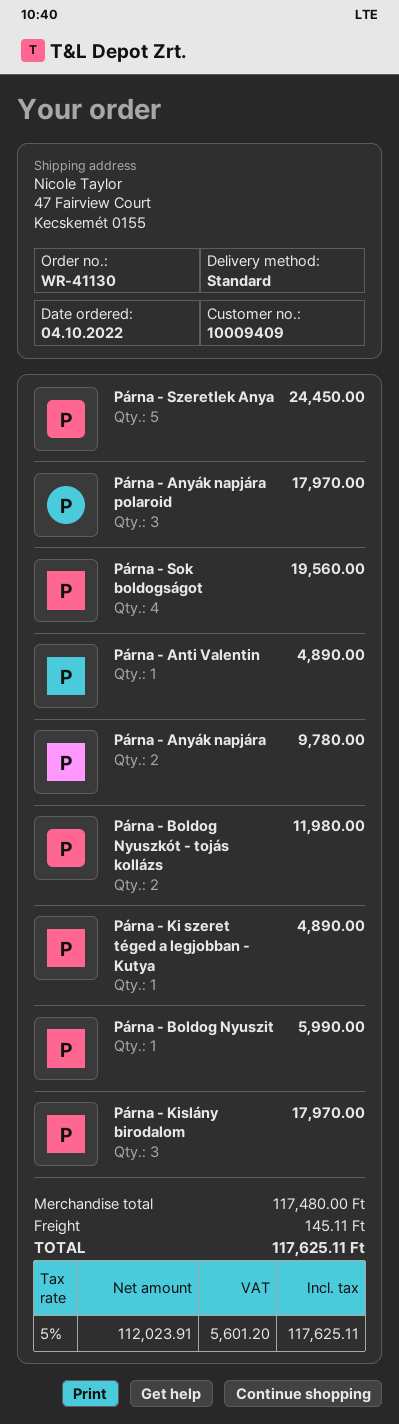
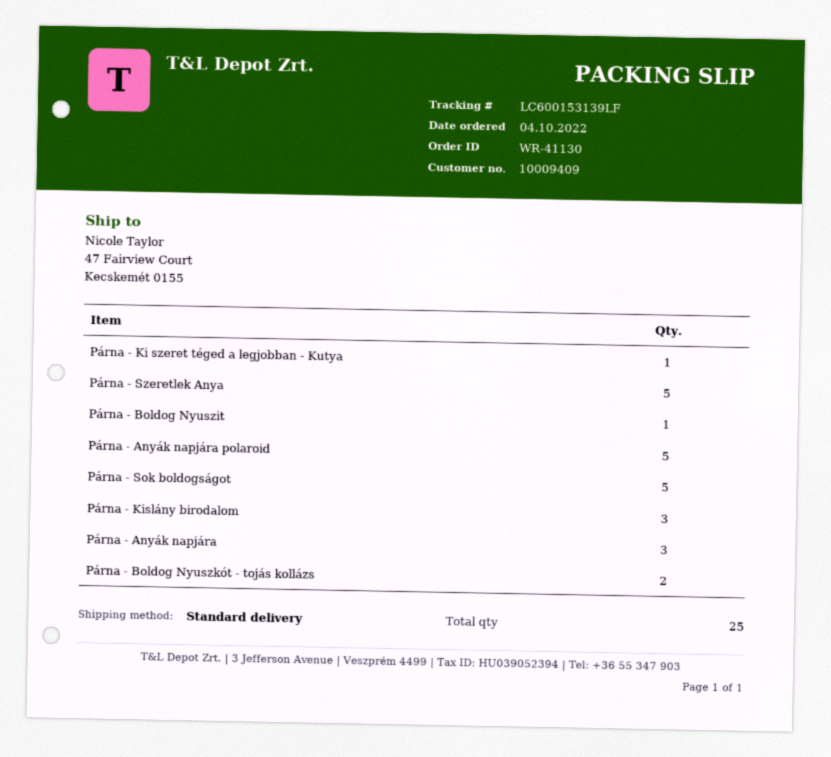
Párna - Anyák napjára polaroid: 3 -> 5
Párna - Sok boldogságot: 4 -> 5
Párna - Anti Valentin: 1 -> none
Párna - Anyák napjára: 2 -> 3

